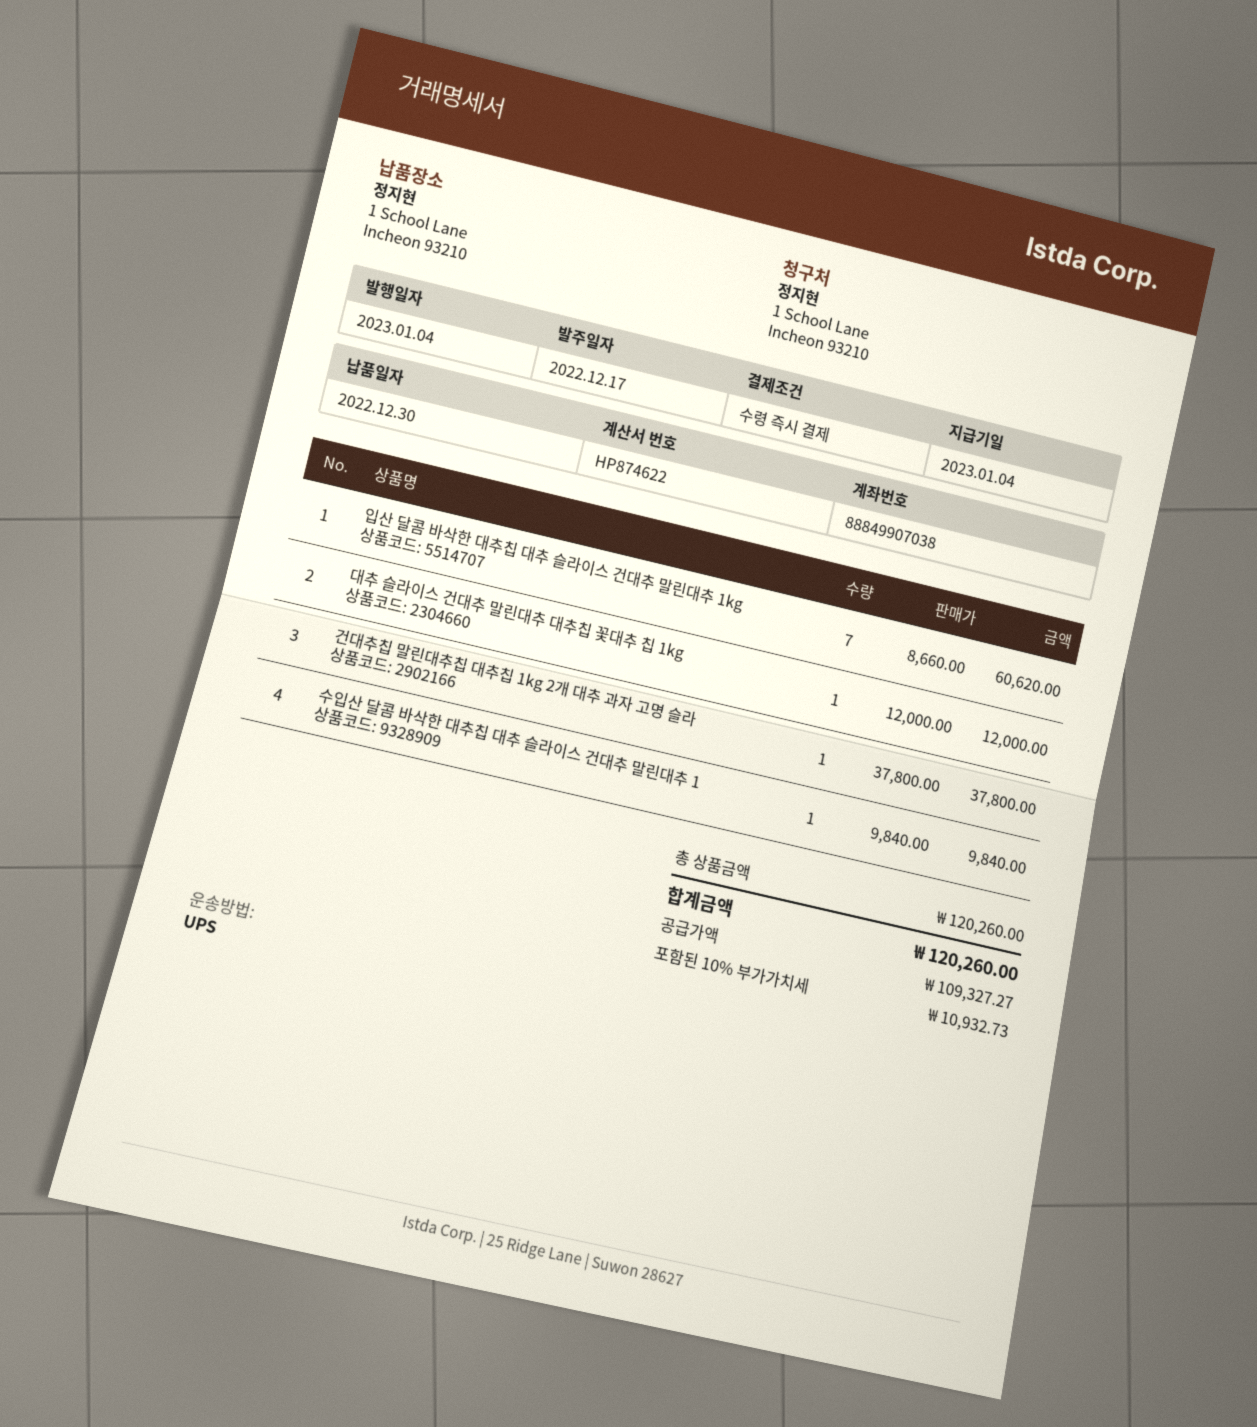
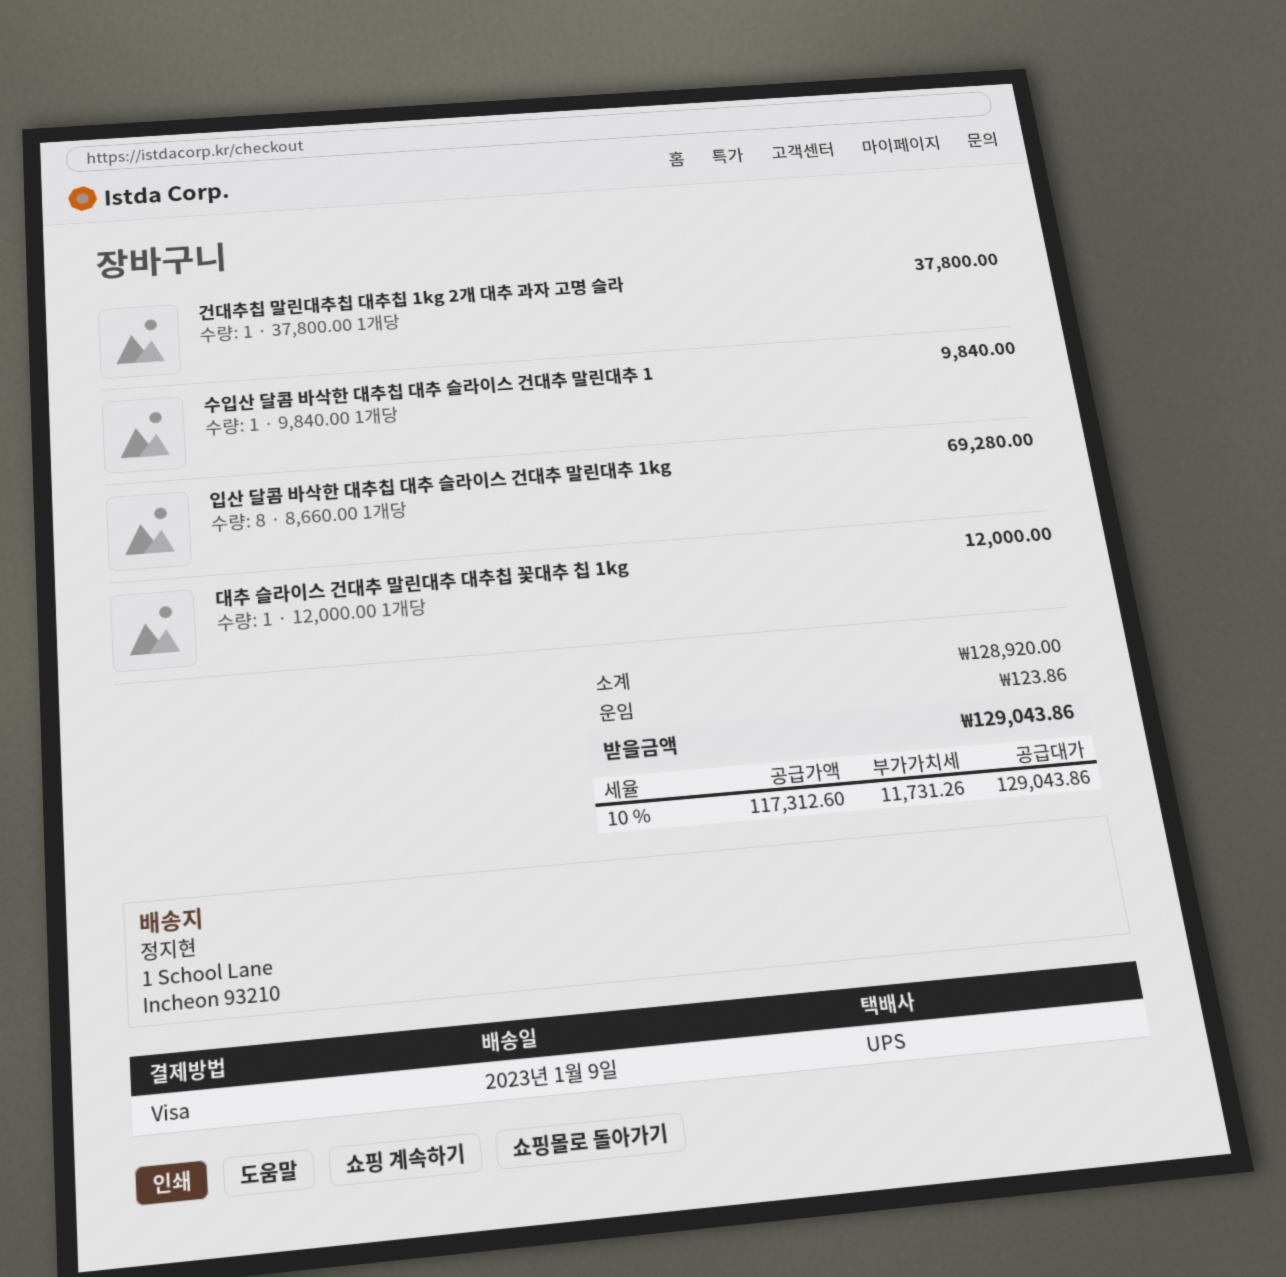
delivery date: 2022-12-30 -> 2023-01-09
입산 달콤 바삭한 대추칩 대추 슬라이스 건대추 말린대추 1kg: 7 x 8660.00 = 60620.00 -> 8 x 8660.00 = 69280.00
subtotal: 120260.00 -> 128920.00
shipping: none -> 123.86
net: 109327.27 -> 117312.60
tax: 10% = 10932.73 -> 10% = 11731.26
total: 120260.00 -> 129043.86

